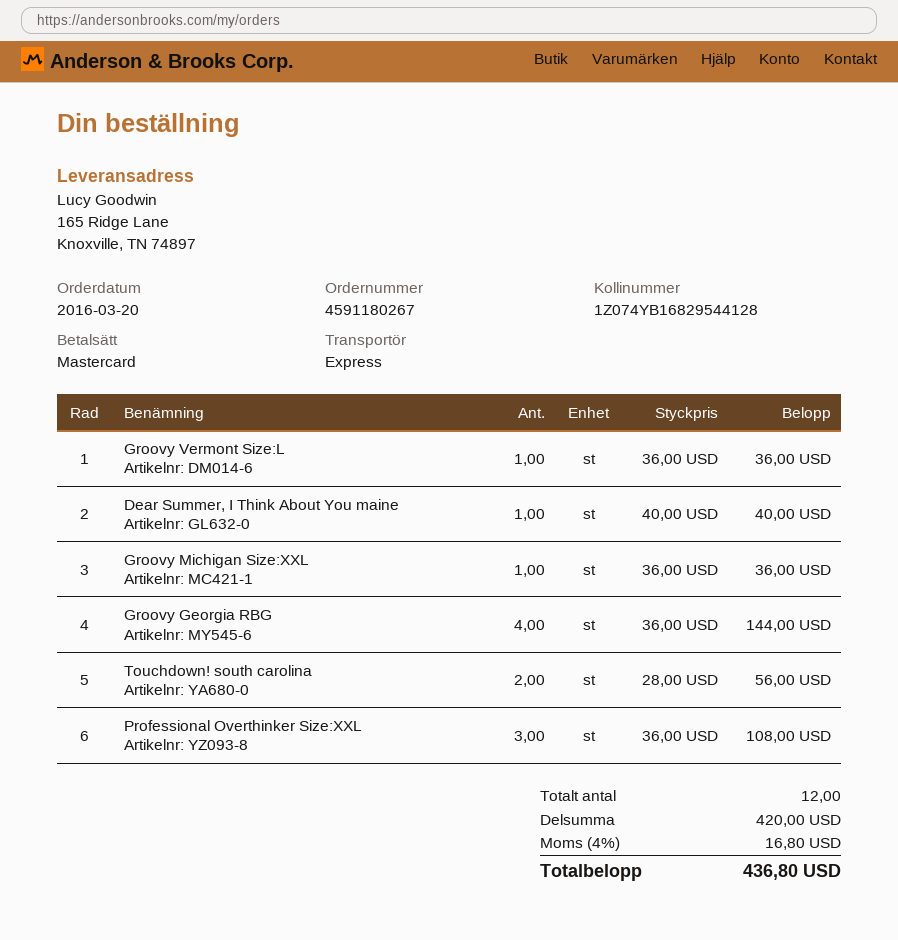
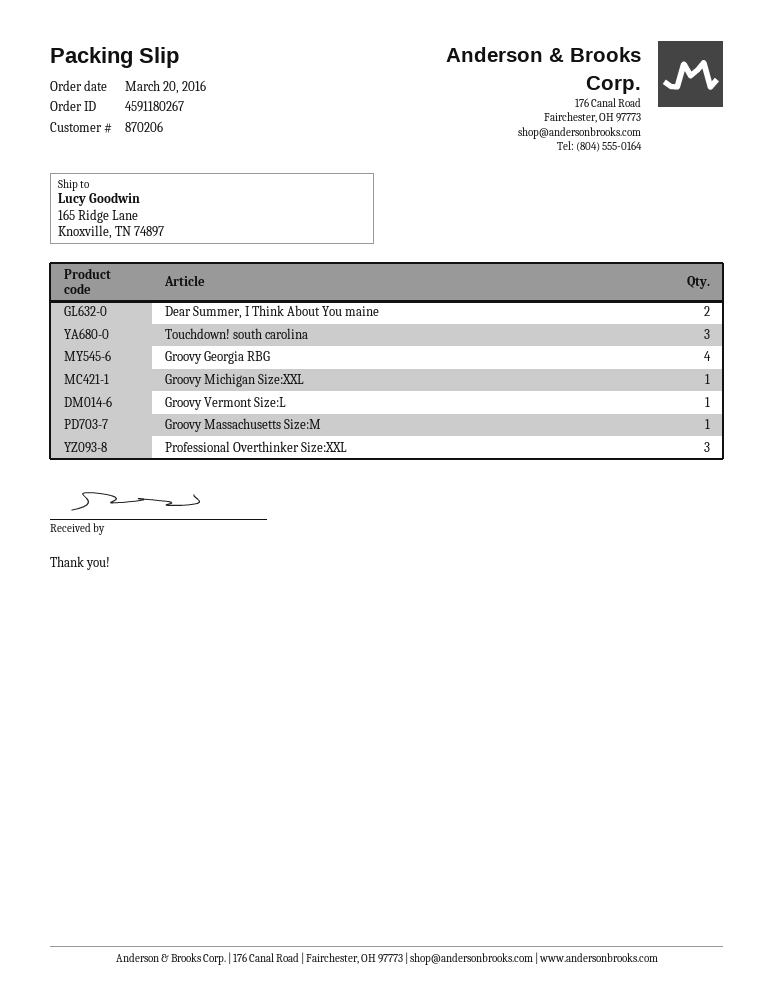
Dear Summer, I Think About You maine: 1 -> 2
Touchdown! south carolina: 2 -> 3
Groovy Massachusetts Size:M: none -> 1

